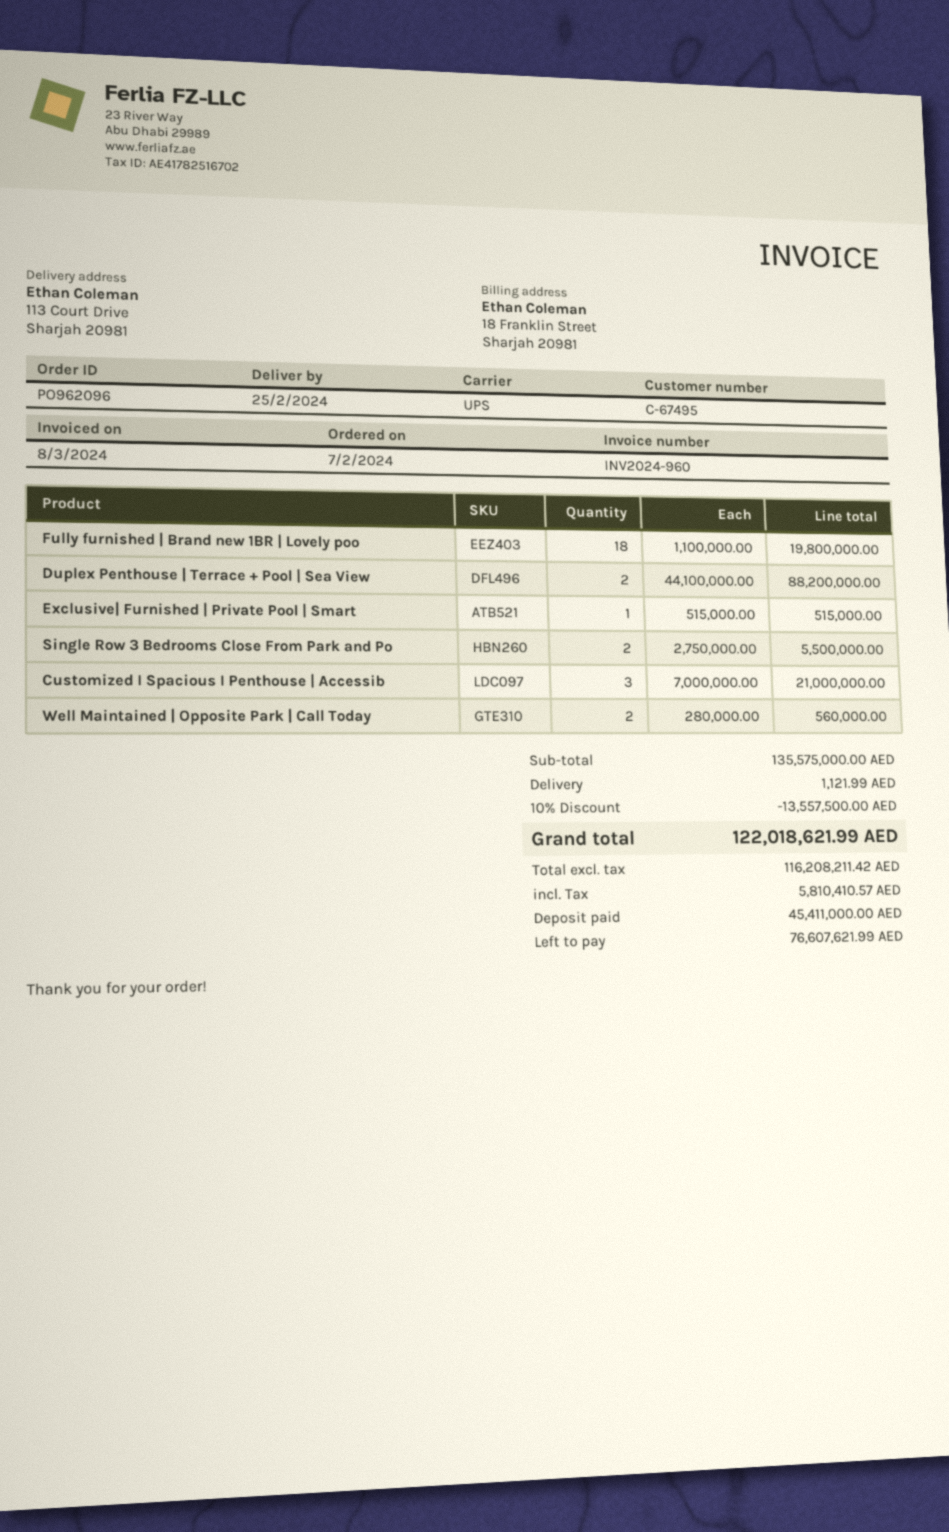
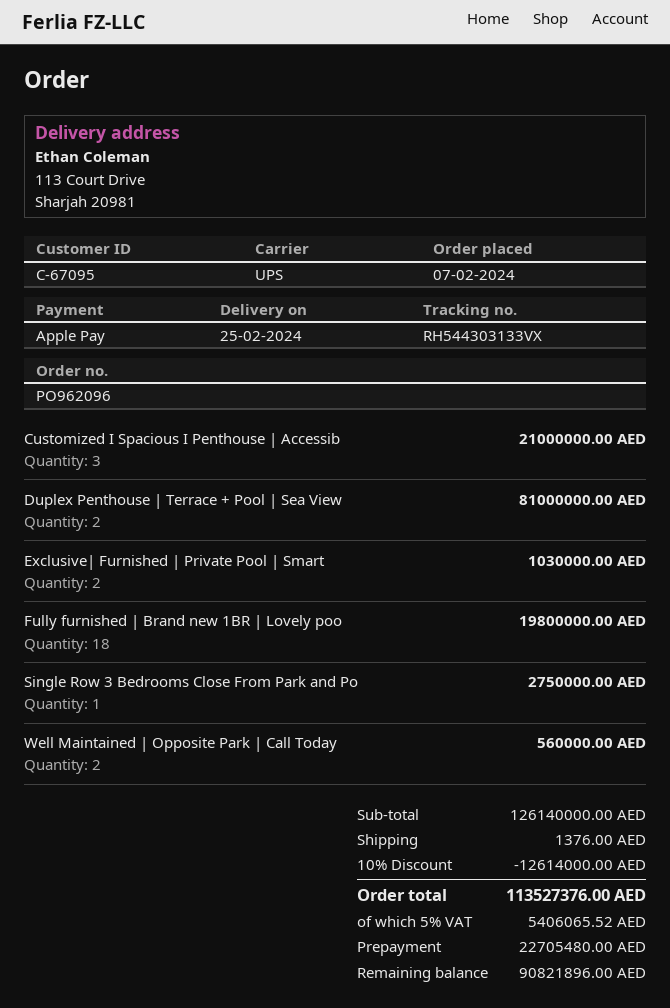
customer number: C-67495 -> C-67095
Duplex Penthouse | Terrace + Pool | Sea View: 2 for 88200000.00 -> 2 for 81000000.00
Exclusive| Furnished | Private Pool | Smart: 1 for 515000.00 -> 2 for 1030000.00
Single Row 3 Bedrooms Close From Park and Po: 2 for 5500000.00 -> 1 for 2750000.00
subtotal: 135575000.00 -> 126140000.00
discount: 10% = 13557500.00 -> 10% = 12614000.00
shipping: 1121.99 -> 1376.00
tax: 5810410.57 -> 5406065.52
total: 122018621.99 -> 113527376.00
deposit: 45411000.00 -> 22705480.00
balance: 76607621.99 -> 90821896.00

